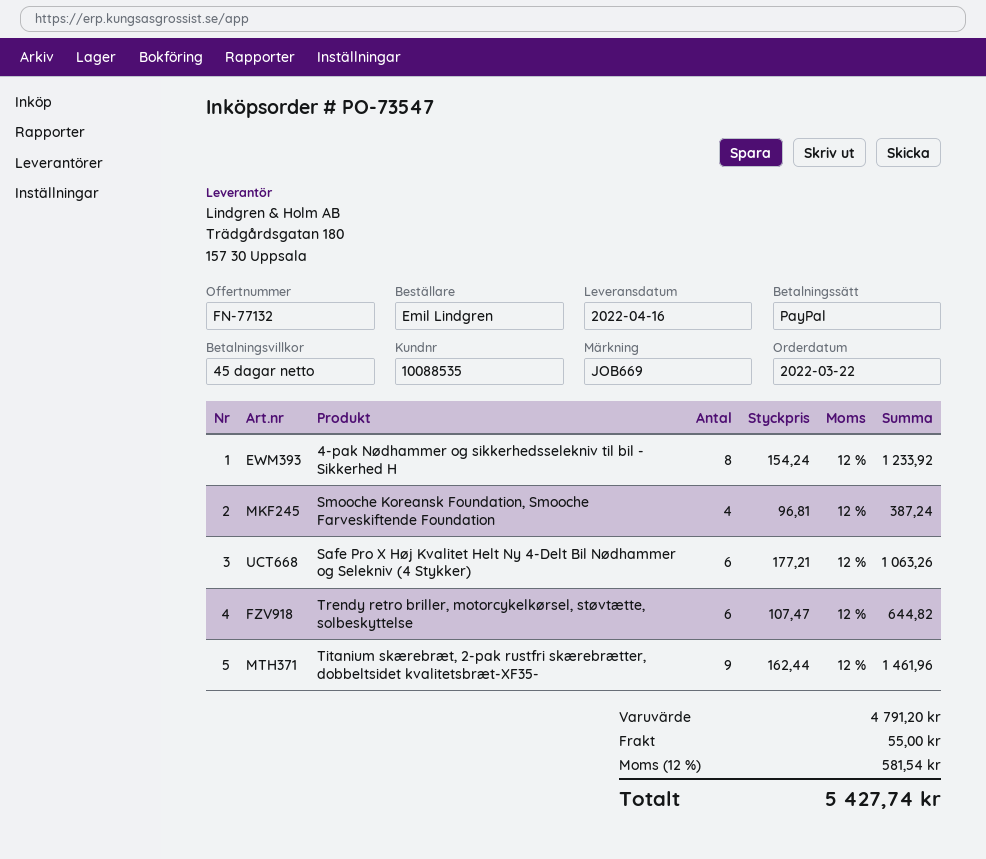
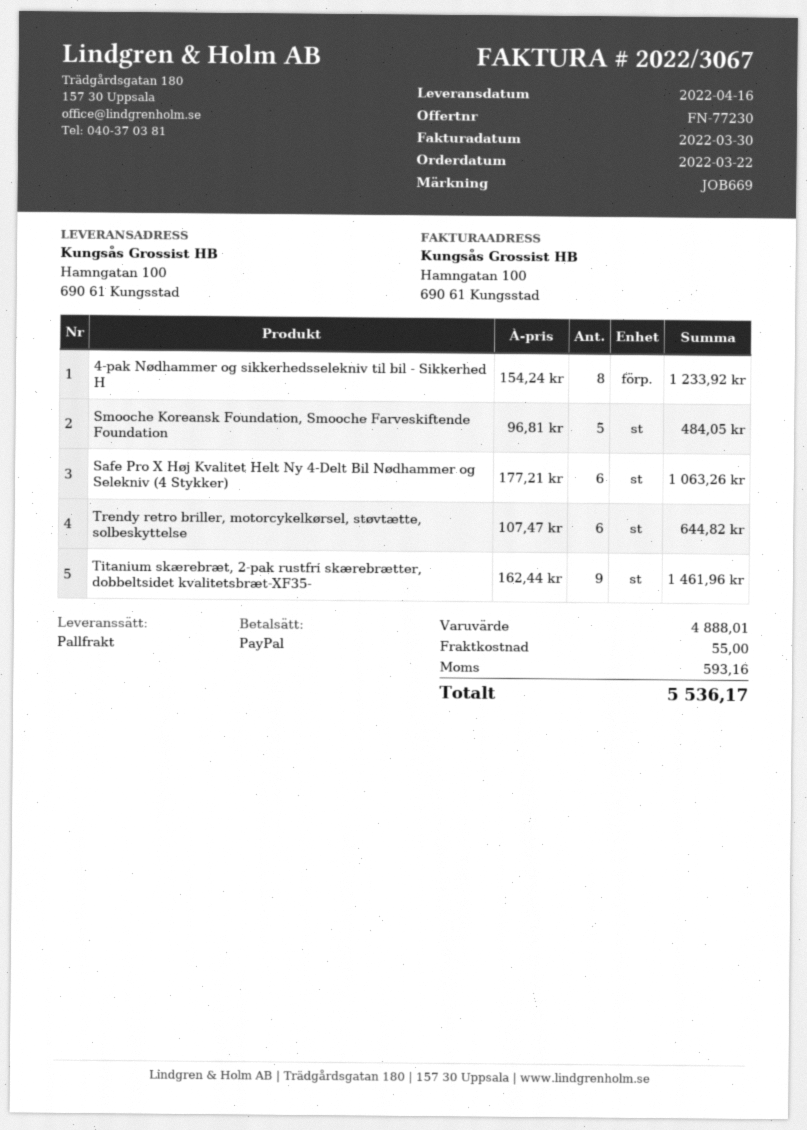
quote number: FN-77132 -> FN-77230
Smooche Koreansk Foundation, Smooche Farveskiftende Foundation: 4 x 96.81 = 387.24 -> 5 x 96.81 = 484.05
subtotal: 4791.20 -> 4888.01
tax: 581.54 -> 593.16
total: 5427.74 -> 5536.17

